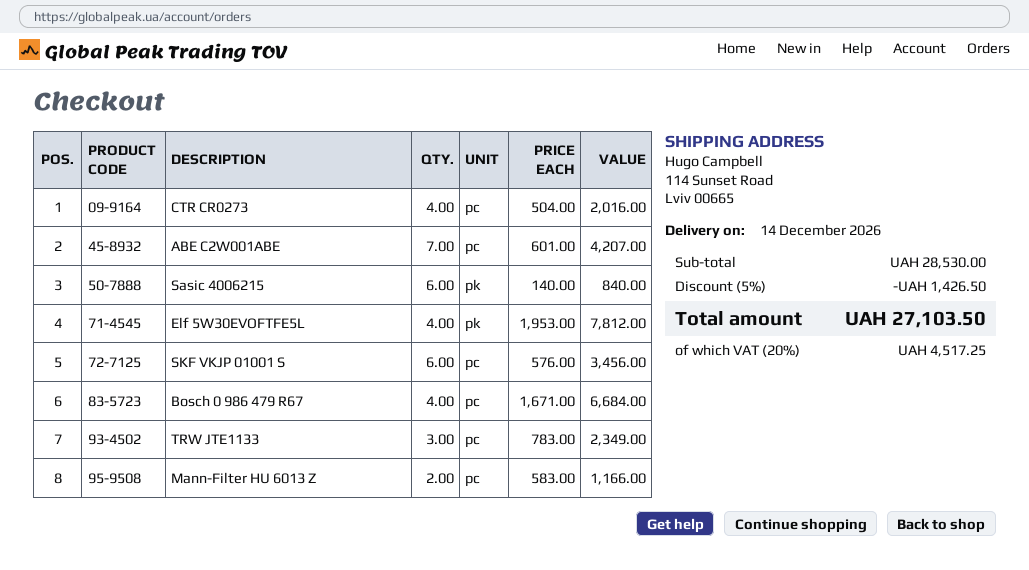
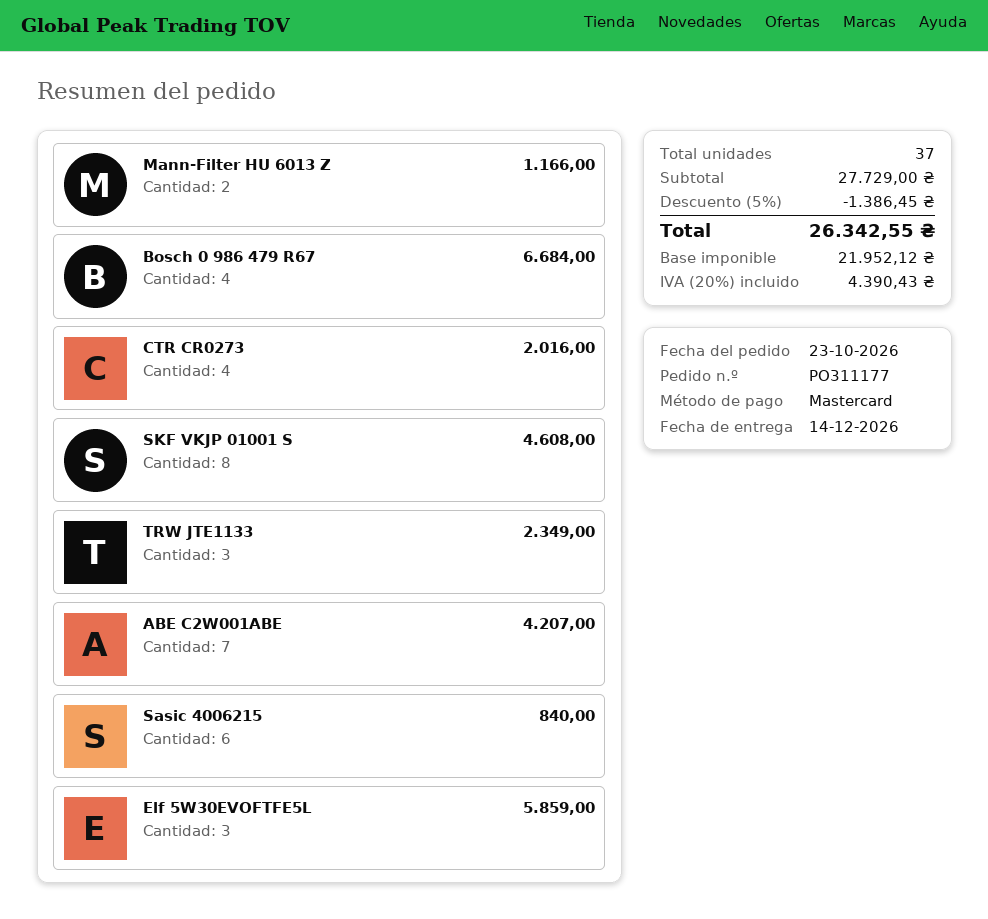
Elf 5W30EVOFTFE5L: 4 for 7812.00 -> 3 for 5859.00
SKF VKJP 01001 S: 6 for 3456.00 -> 8 for 4608.00
subtotal: 28530.00 -> 27729.00
discount: 5% = 1426.50 -> 5% = 1386.45
tax: 20% = 4517.25 -> 20% = 4390.43
total: 27103.50 -> 26342.55

